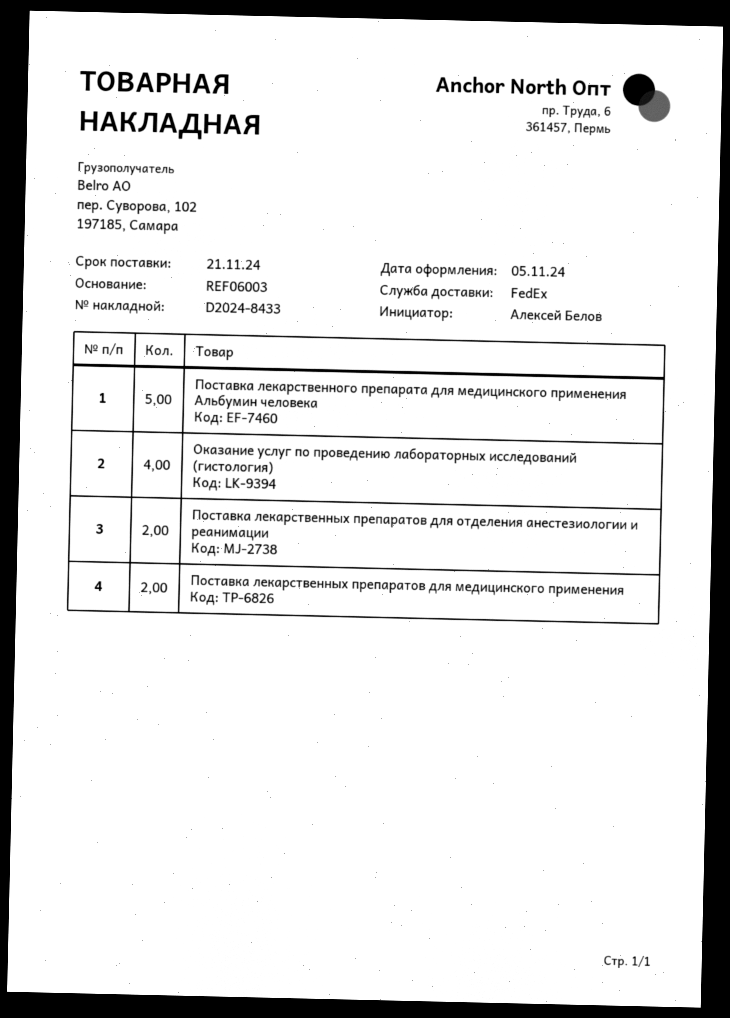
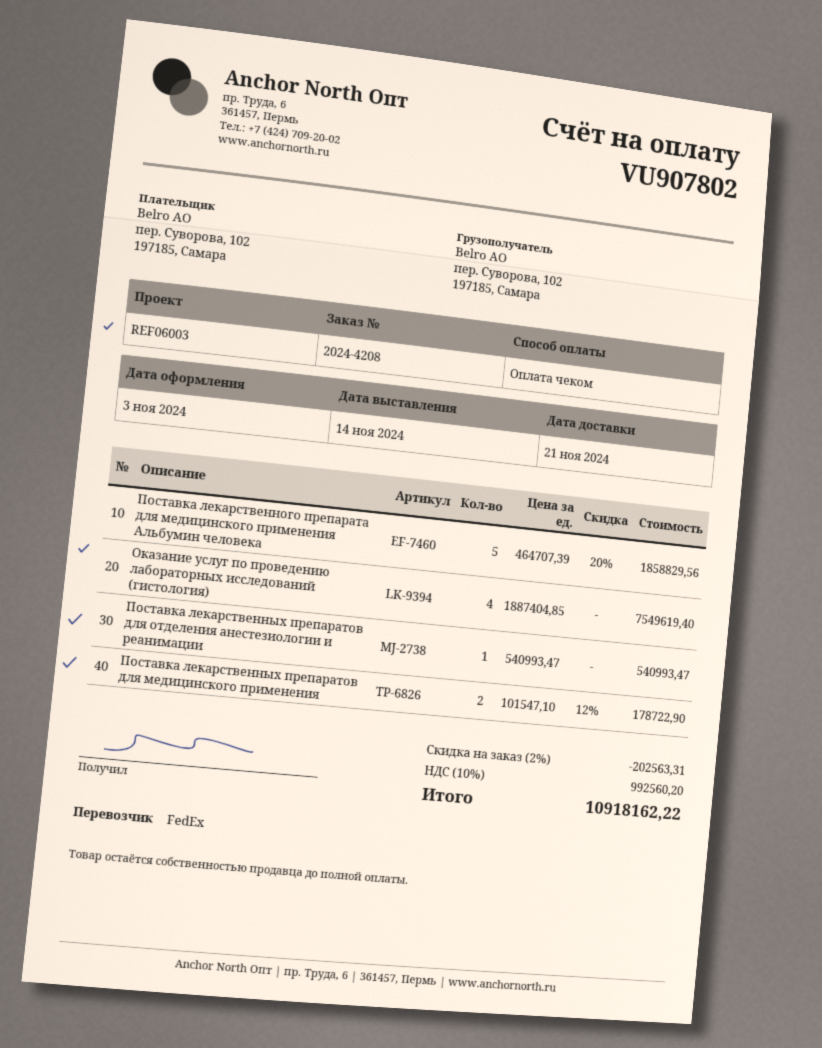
order date: 2024-11-05 -> 2024-11-03
Поставка лекарственных препаратов для отделения анестезиологии и реанимации: 2 -> 1

